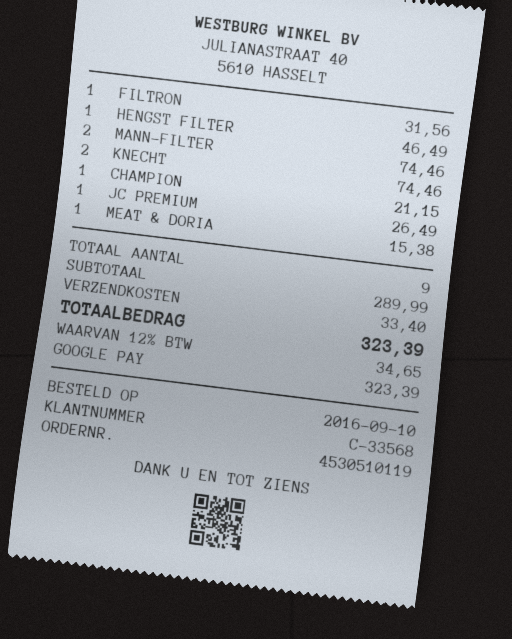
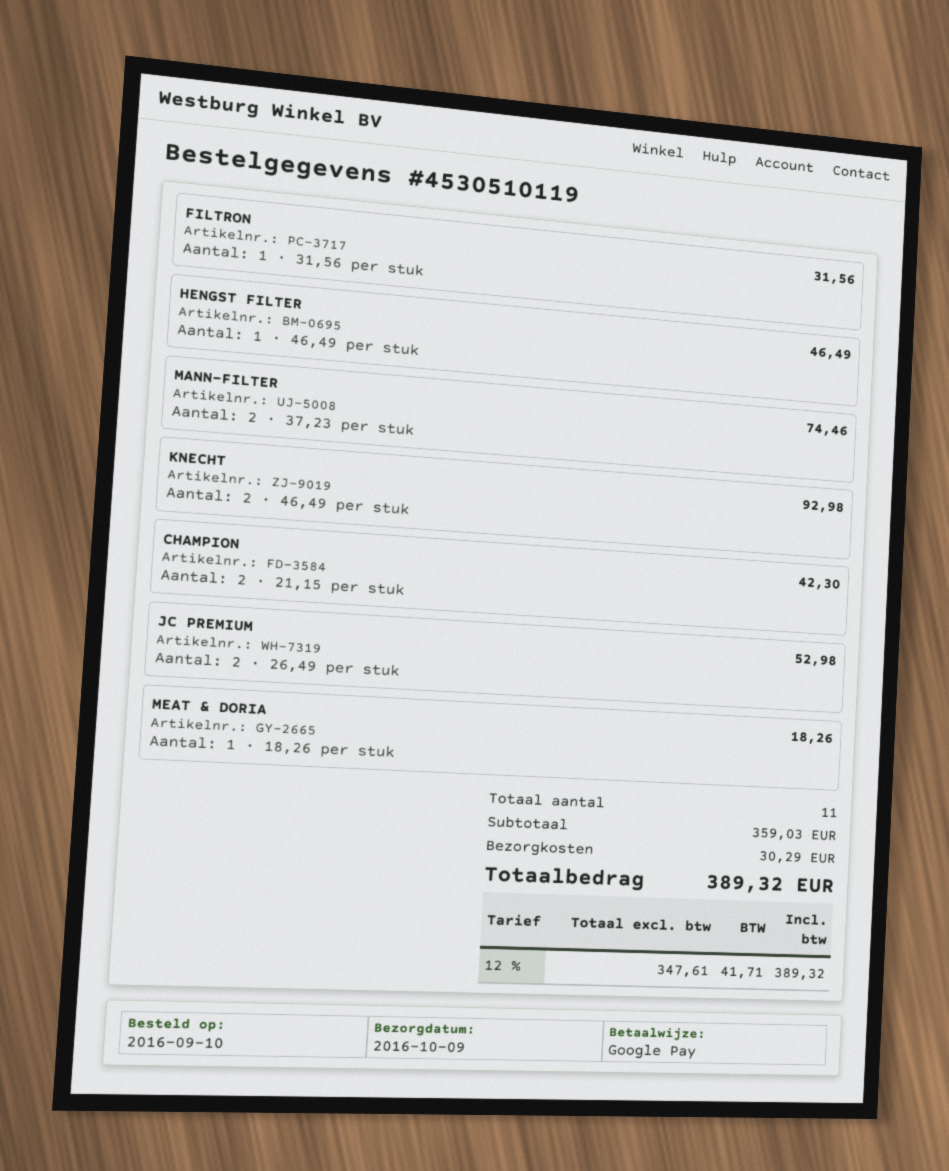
KNECHT: 2 for 74.46 -> 2 for 92.98
CHAMPION: 1 for 21.15 -> 2 for 42.30
JC PREMIUM: 1 for 26.49 -> 2 for 52.98
MEAT & DORIA: 1 for 15.38 -> 1 for 18.26
total quantity: 9 -> 11
subtotal: 289.99 -> 359.03
shipping: 33.40 -> 30.29
tax: 12% = 34.65 -> 12% = 41.71
total: 323.39 -> 389.32

